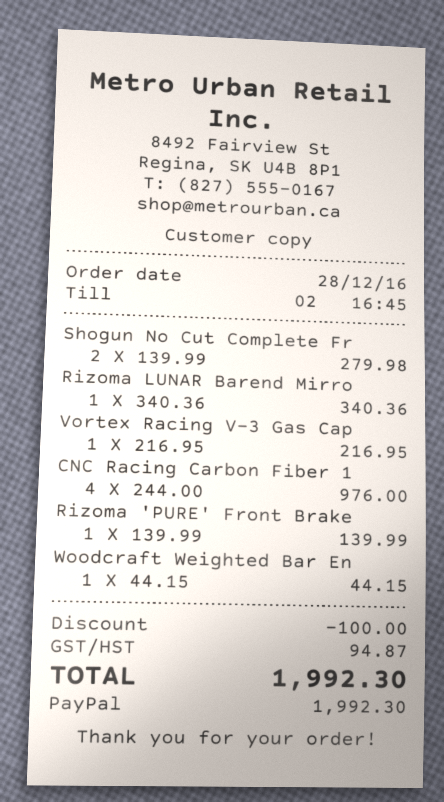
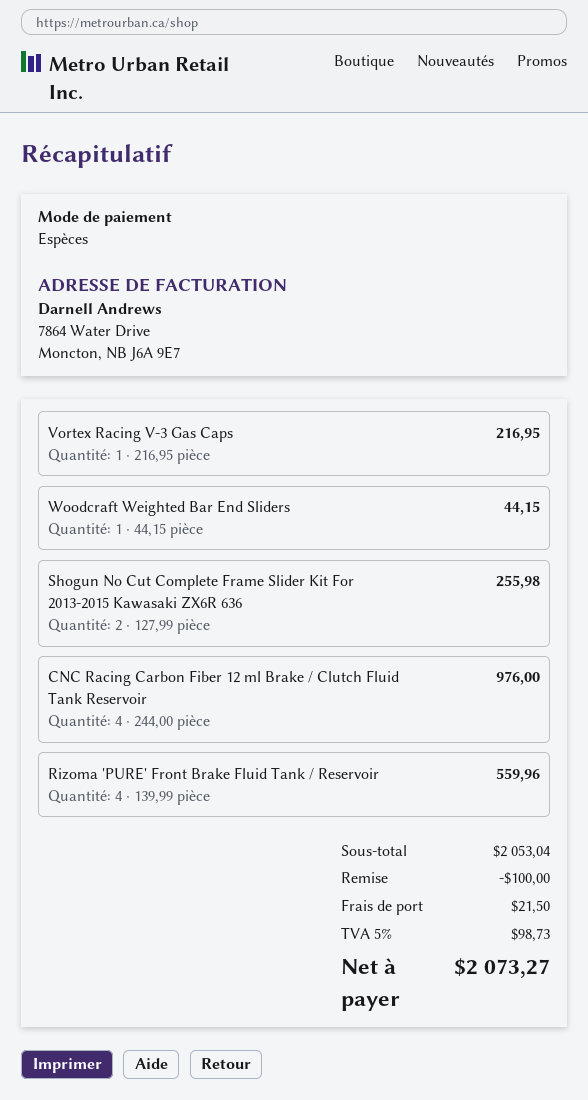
payment method: PayPal -> cash
Shogun No Cut Complete Fr: 2 x 139.99 = 279.98 -> 2 x 127.99 = 255.98
Rizoma LUNAR Barend Mirro: 1 x 340.36 = 340.36 -> none
Rizoma 'PURE' Front Brake: 1 x 139.99 = 139.99 -> 4 x 139.99 = 559.96
shipping: none -> 21.50
tax: 94.87 -> 98.73
total: 1992.30 -> 2073.27

